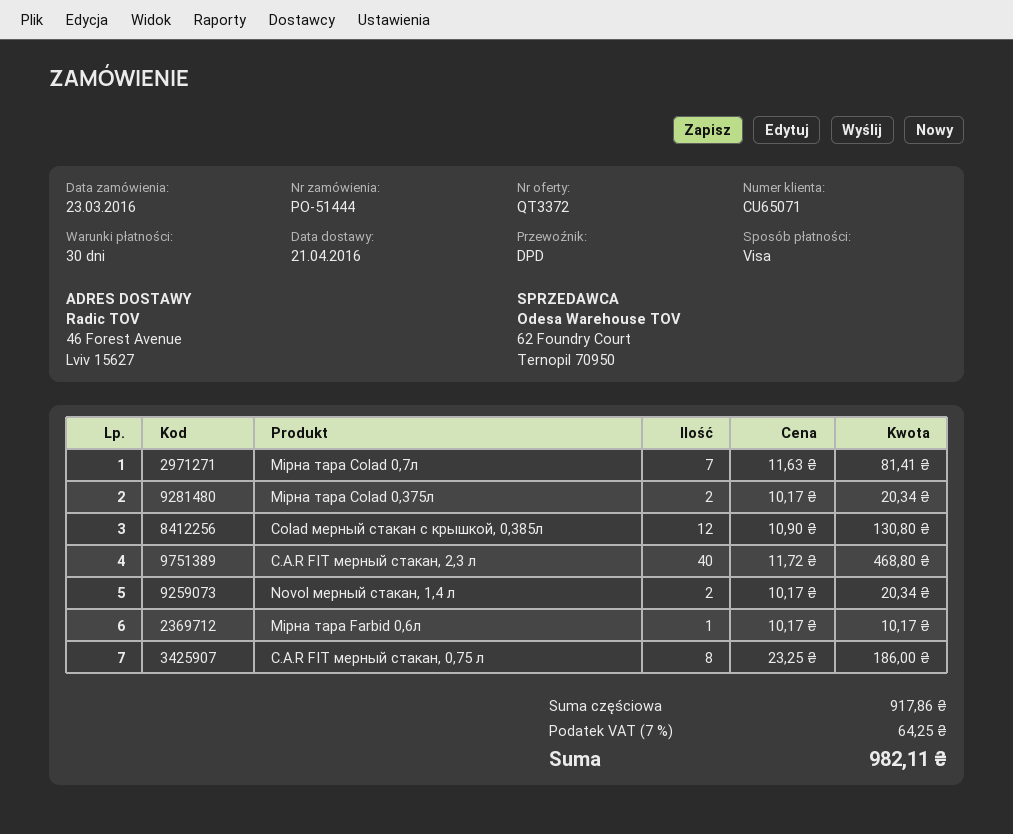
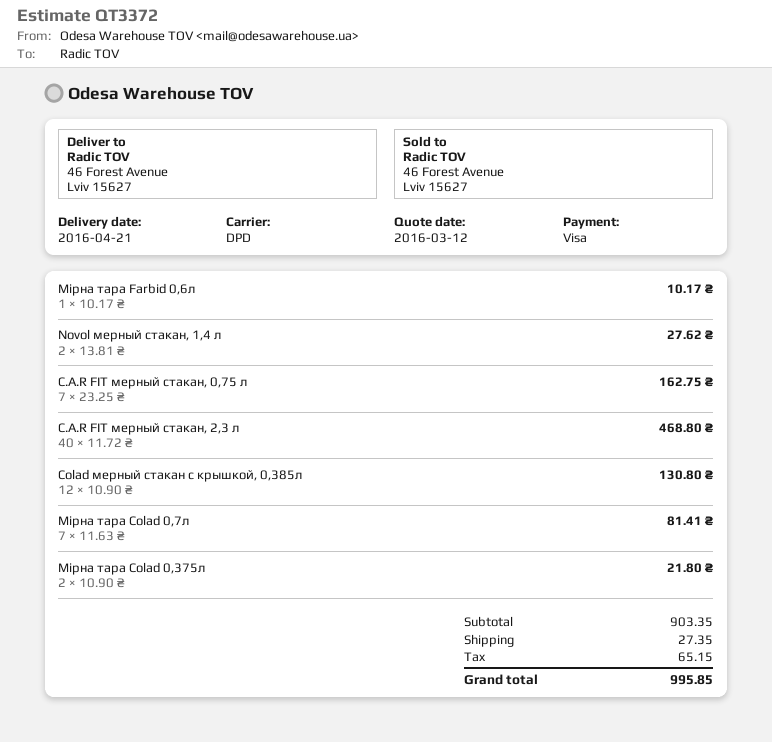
Мірна тара Colad 0,375л: 2 x 10.17 = 20.34 -> 2 x 10.90 = 21.80
Novol мерный стакан, 1,4 л: 2 x 10.17 = 20.34 -> 2 x 13.81 = 27.62
C.A.R FIT мерный стакан, 0,75 л: 8 x 23.25 = 186.00 -> 7 x 23.25 = 162.75
subtotal: 917.86 -> 903.35
shipping: none -> 27.35
tax: 64.25 -> 65.15
total: 982.11 -> 995.85

